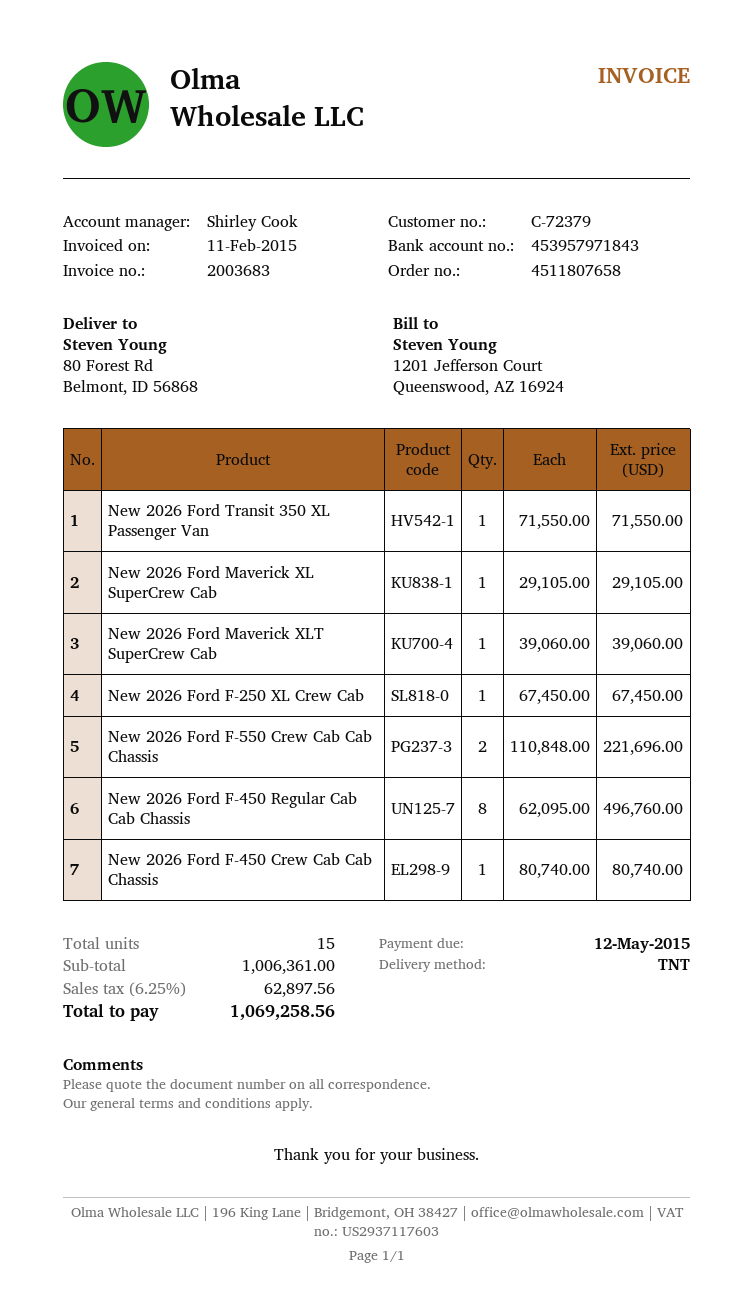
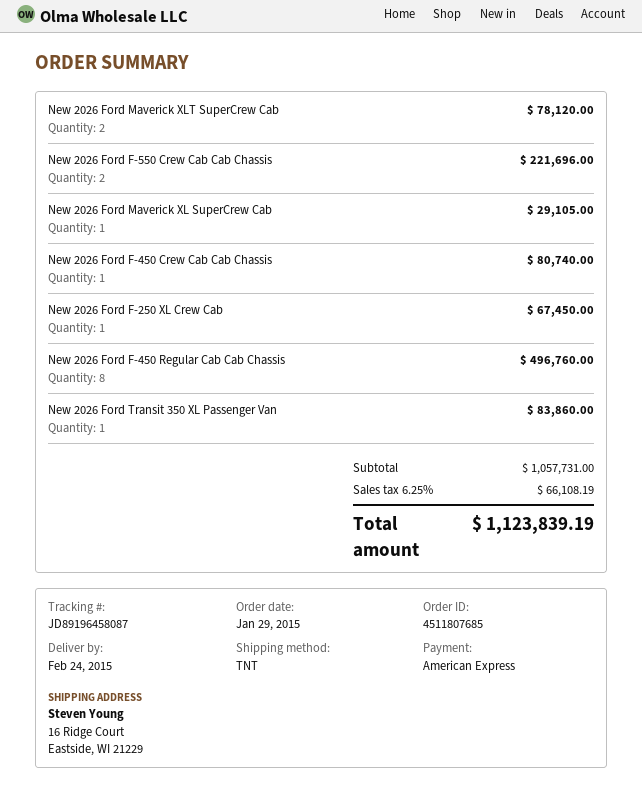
order number: 4511807658 -> 4511807685
ship to: 80 Forest Rd, Belmont, ID 56868 -> 16 Ridge Court, Eastside, WI 21229
New 2026 Ford Transit 350 XL Passenger Van: 1 for 71550.00 -> 1 for 83860.00
New 2026 Ford Maverick XLT SuperCrew Cab: 1 for 39060.00 -> 2 for 78120.00
subtotal: 1006361.00 -> 1057731.00
tax: 6.25% = 62897.56 -> 6.25% = 66108.19
total: 1069258.56 -> 1123839.19

